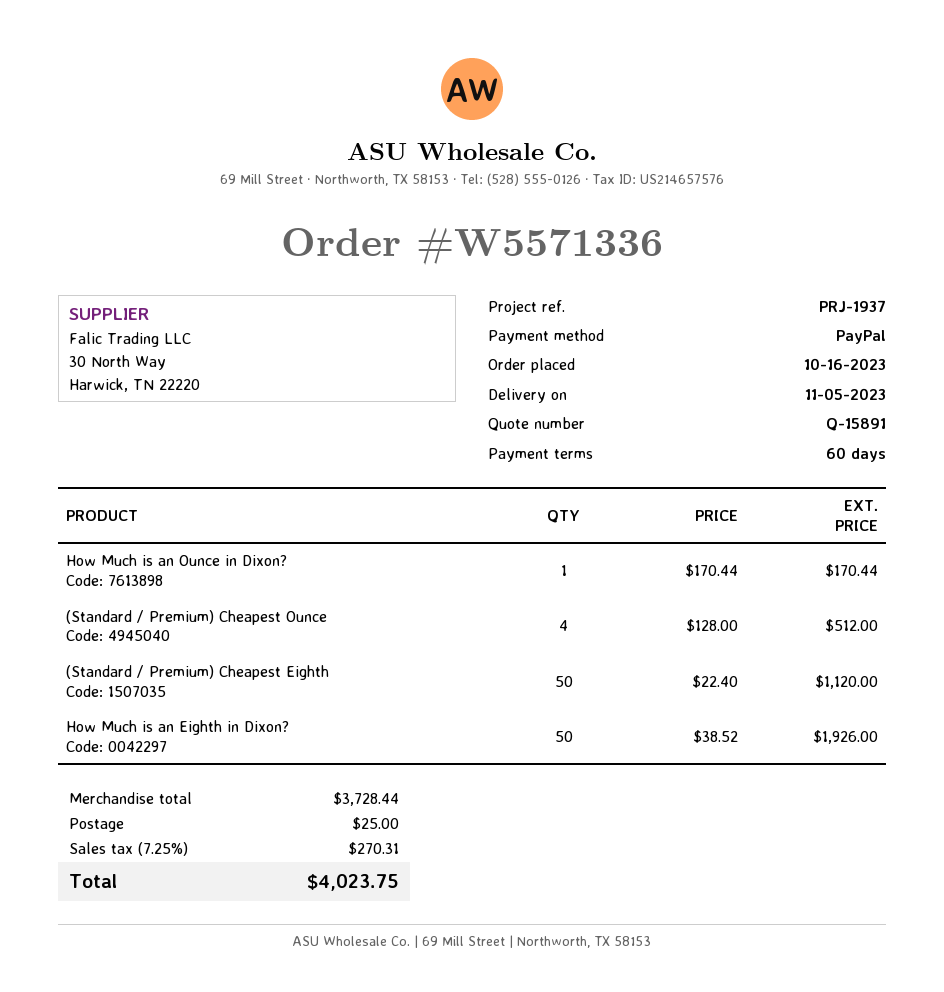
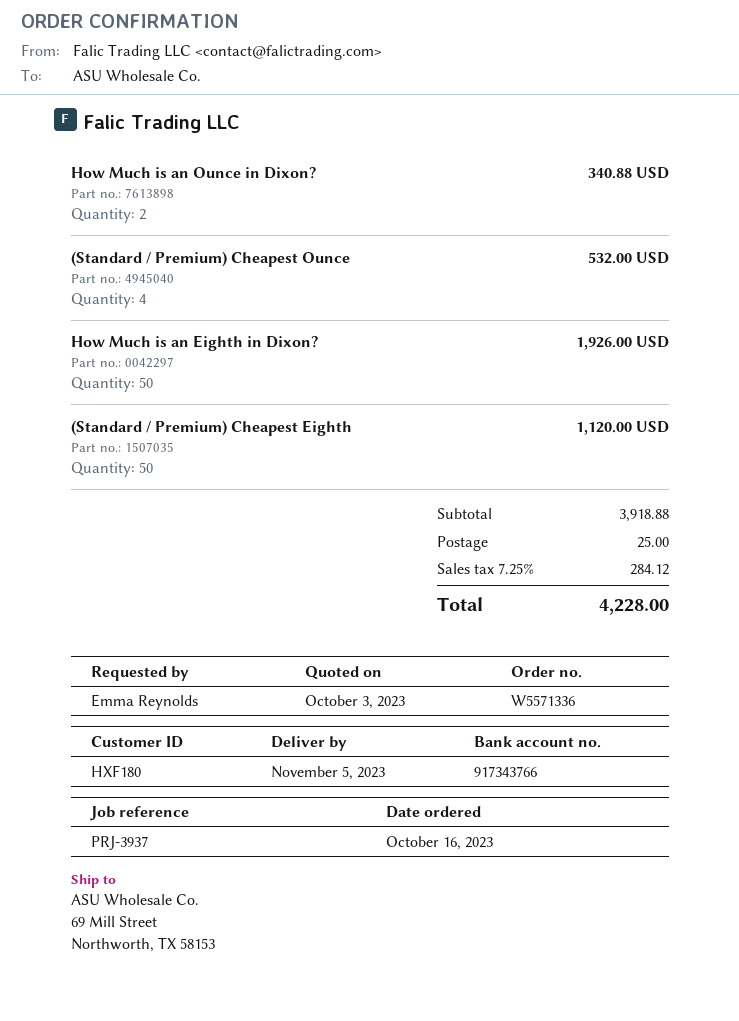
reference: PRJ-1937 -> PRJ-3937
How Much is an Ounce in Dixon?: 1 for 170.44 -> 2 for 340.88
(Standard / Premium) Cheapest Ounce: 4 for 512.00 -> 4 for 532.00
subtotal: 3728.44 -> 3918.88
tax: 7.25% = 270.31 -> 7.25% = 284.12
total: 4023.75 -> 4228.00

